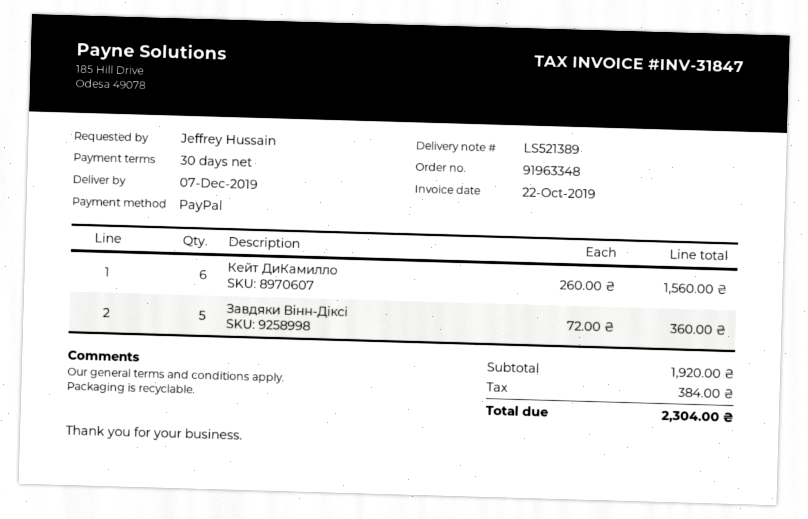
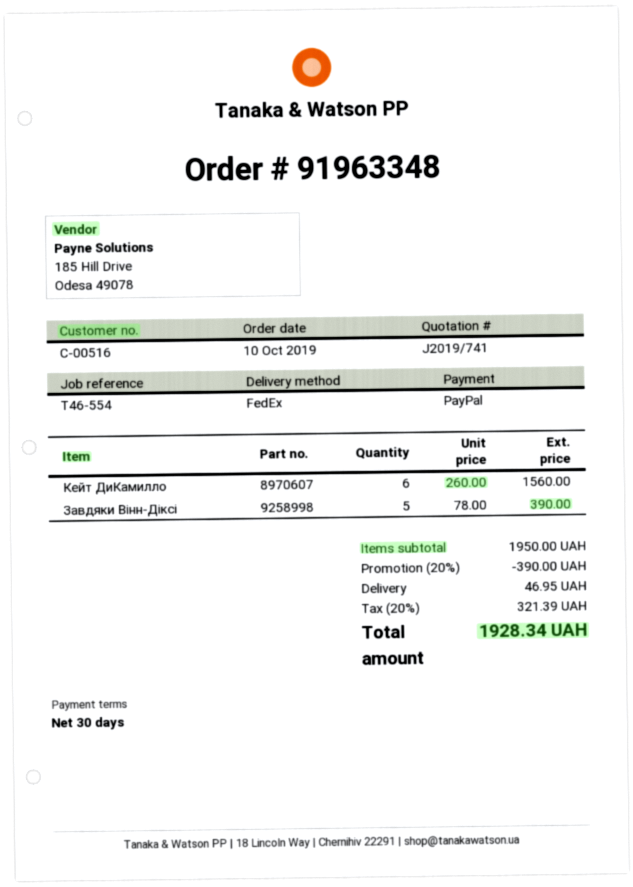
Завдяки Вінн-Діксі: 5 x 72.00 = 360.00 -> 5 x 78.00 = 390.00
subtotal: 1920.00 -> 1950.00
discount: none -> 20% = 390.00
shipping: none -> 46.95
tax: 384.00 -> 321.39
total: 2304.00 -> 1928.34

